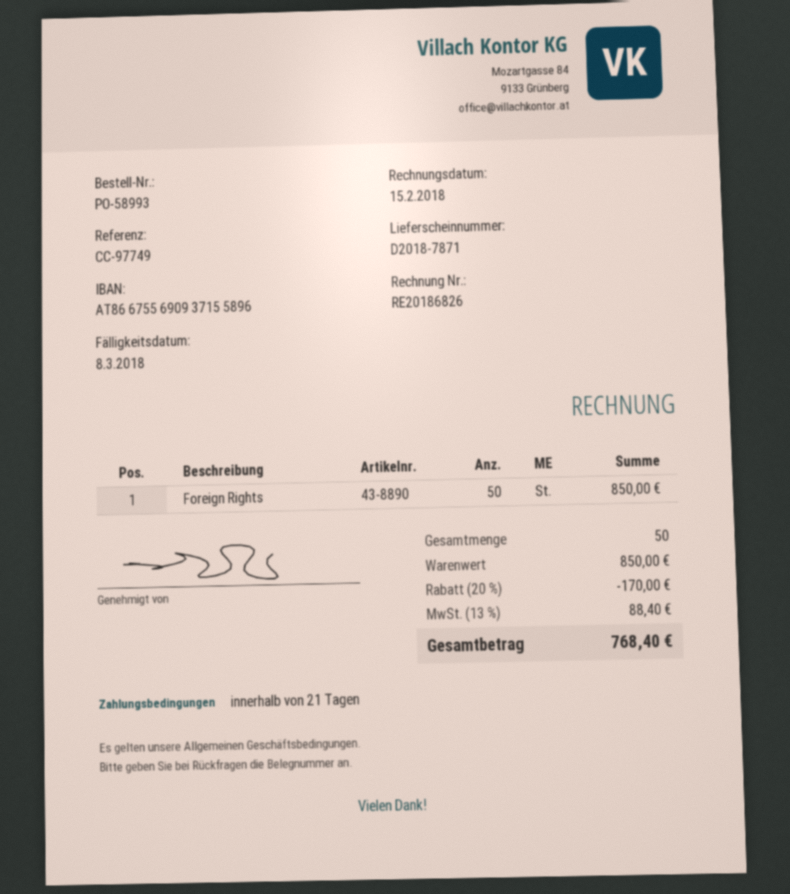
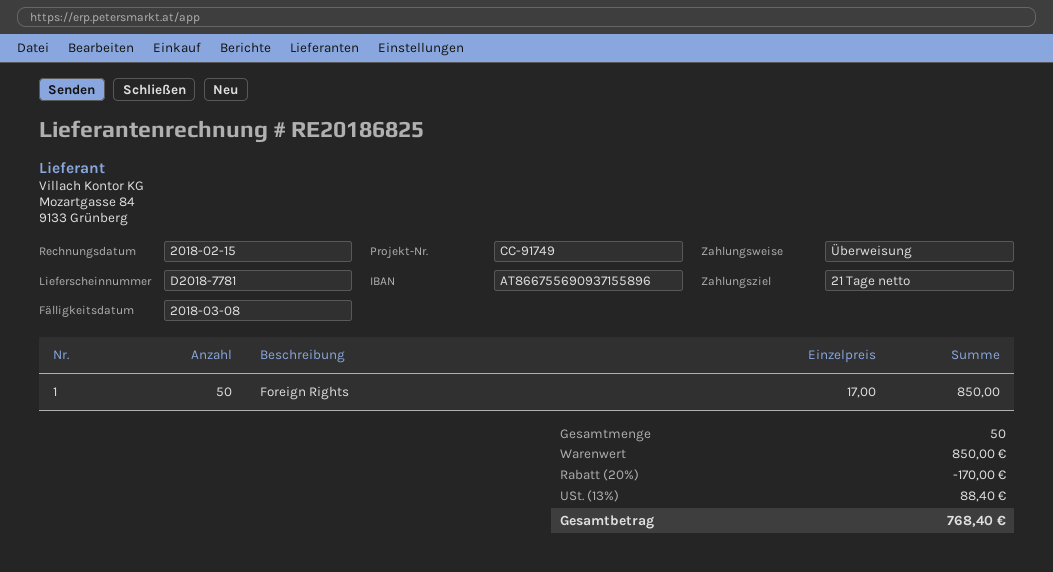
delivery note number: D2018-7871 -> D2018-7781
invoice number: RE20186826 -> RE20186825
reference: CC-97749 -> CC-91749

